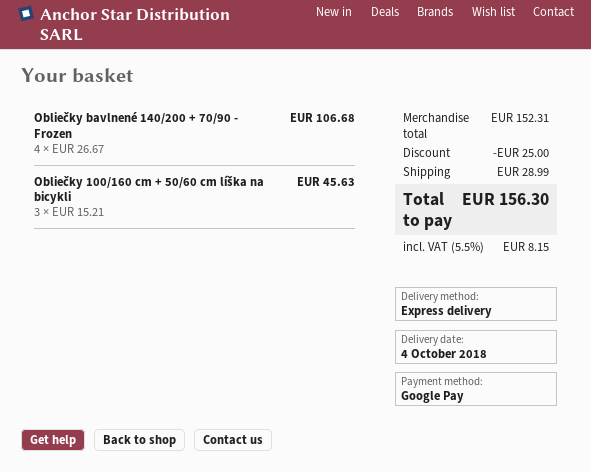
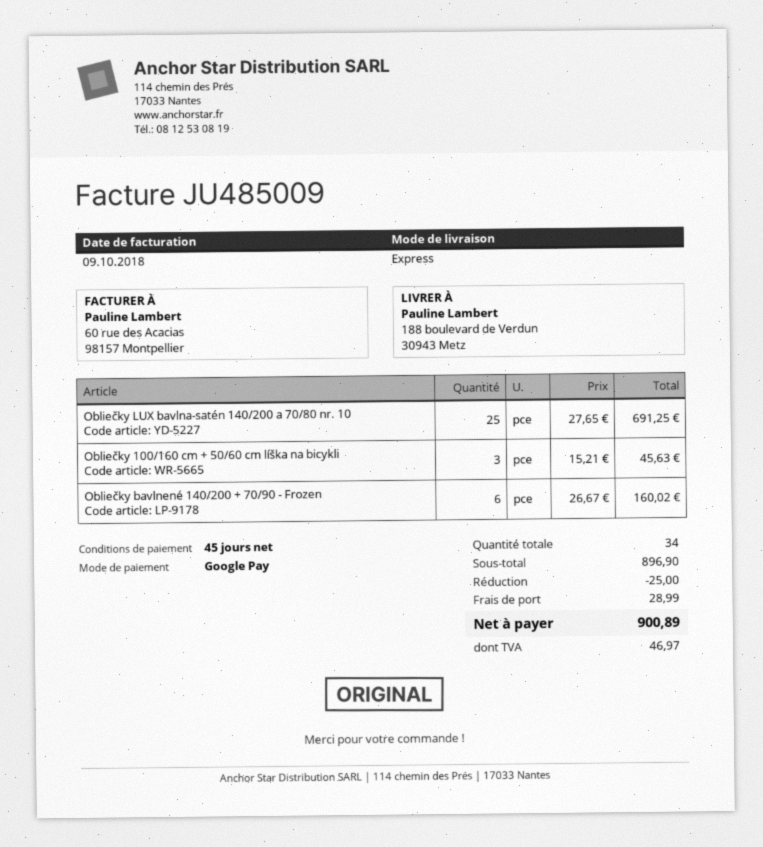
Obliečky bavlnené 140/200 + 70/90 - Frozen: 4 x 26.67 = 106.68 -> 6 x 26.67 = 160.02
Obliečky LUX bavlna-satén 140/200 a 70/80 nr. 10: none -> 25 x 27.65 = 691.25
subtotal: 152.31 -> 896.90
tax: 8.15 -> 46.97
total: 156.30 -> 900.89

